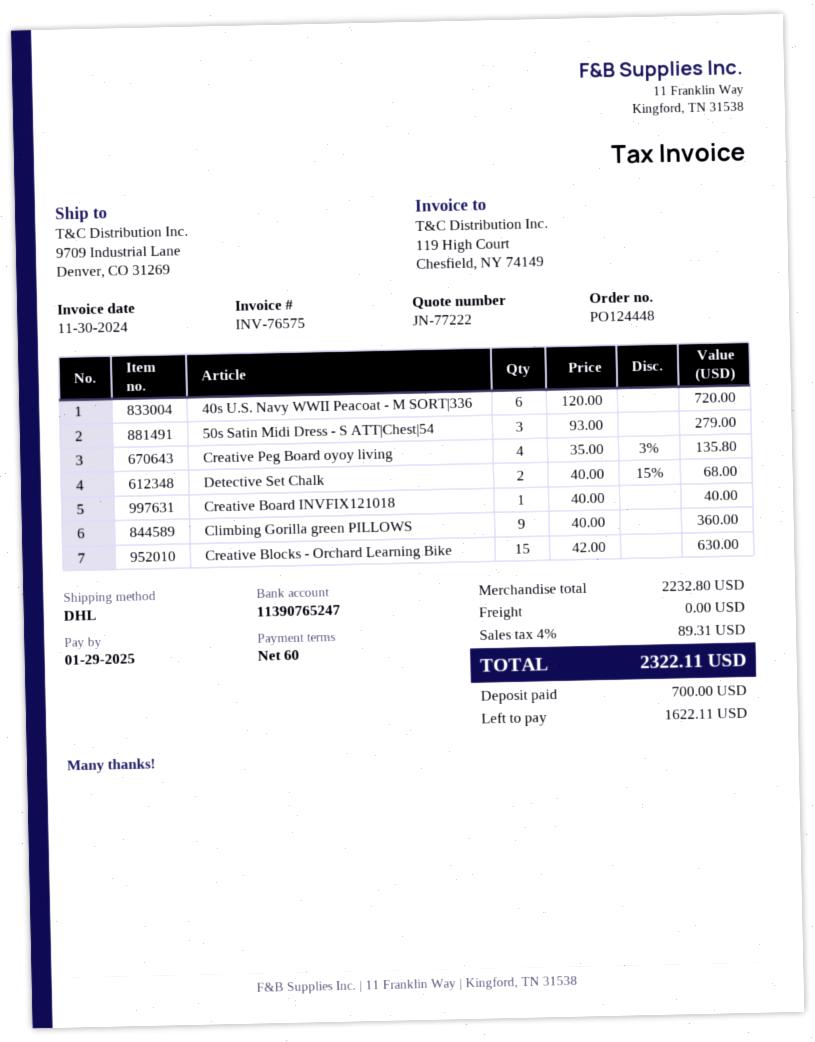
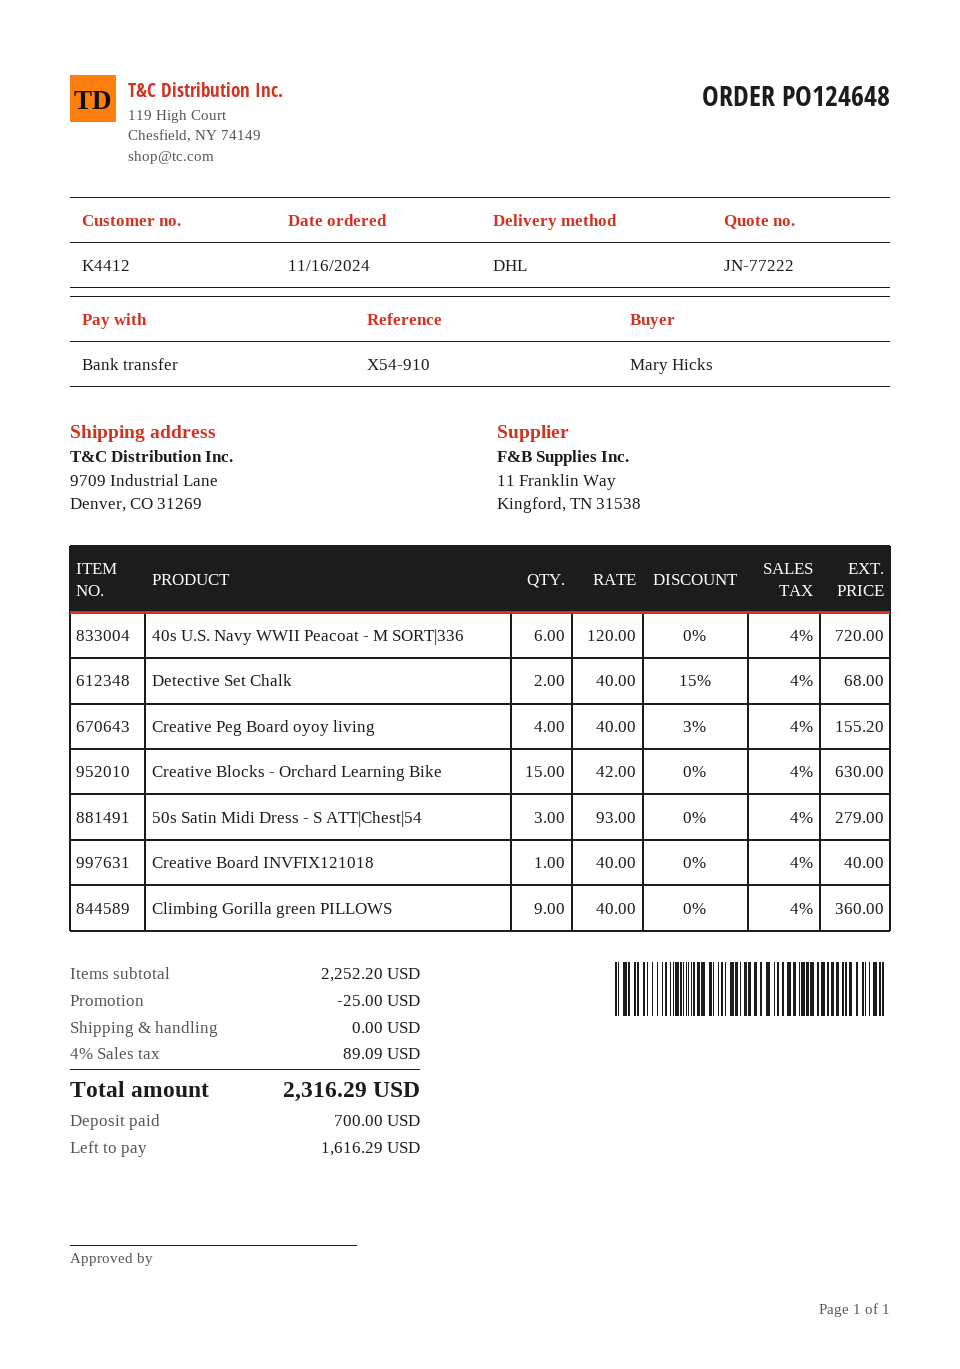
order number: PO124448 -> PO124648
Creative Peg Board oyoy living: 4 x 35.00 - 3% = 135.80 -> 4 x 40.00 - 3% = 155.20
subtotal: 2232.80 -> 2252.20
discount: none -> 25.00
tax: 4% = 89.31 -> 4% = 89.09
total: 2322.11 -> 2316.29
balance: 1622.11 -> 1616.29

